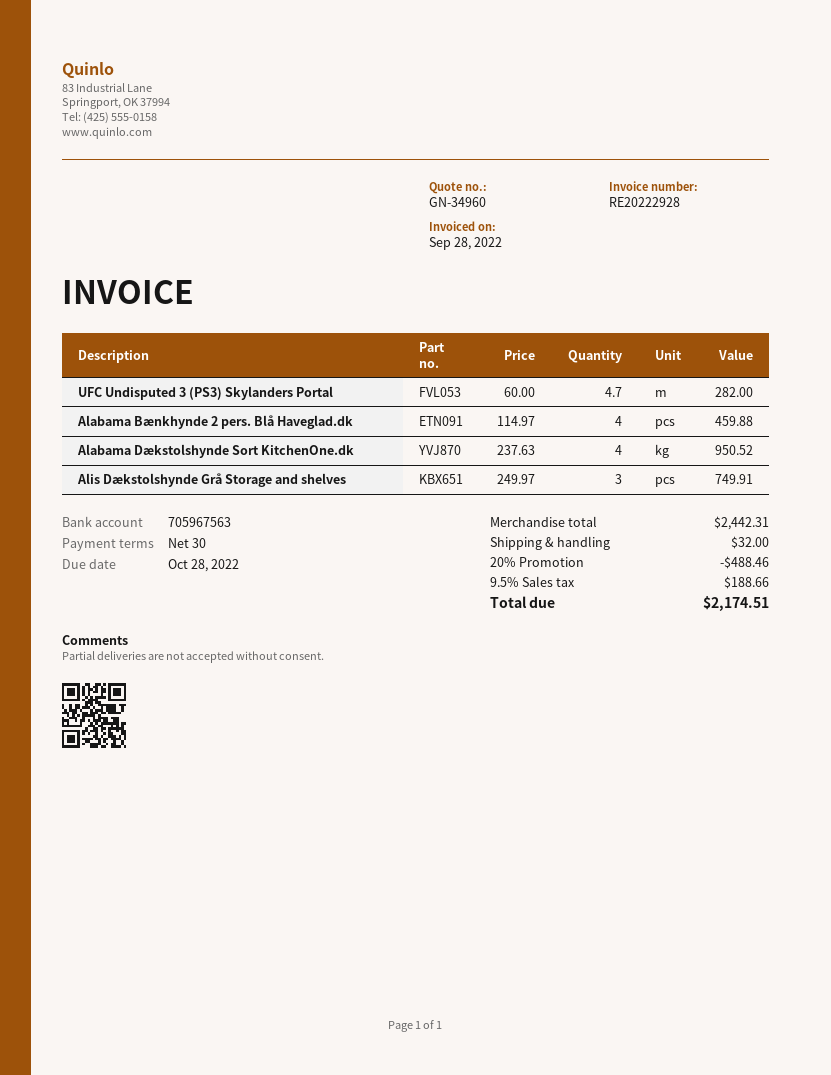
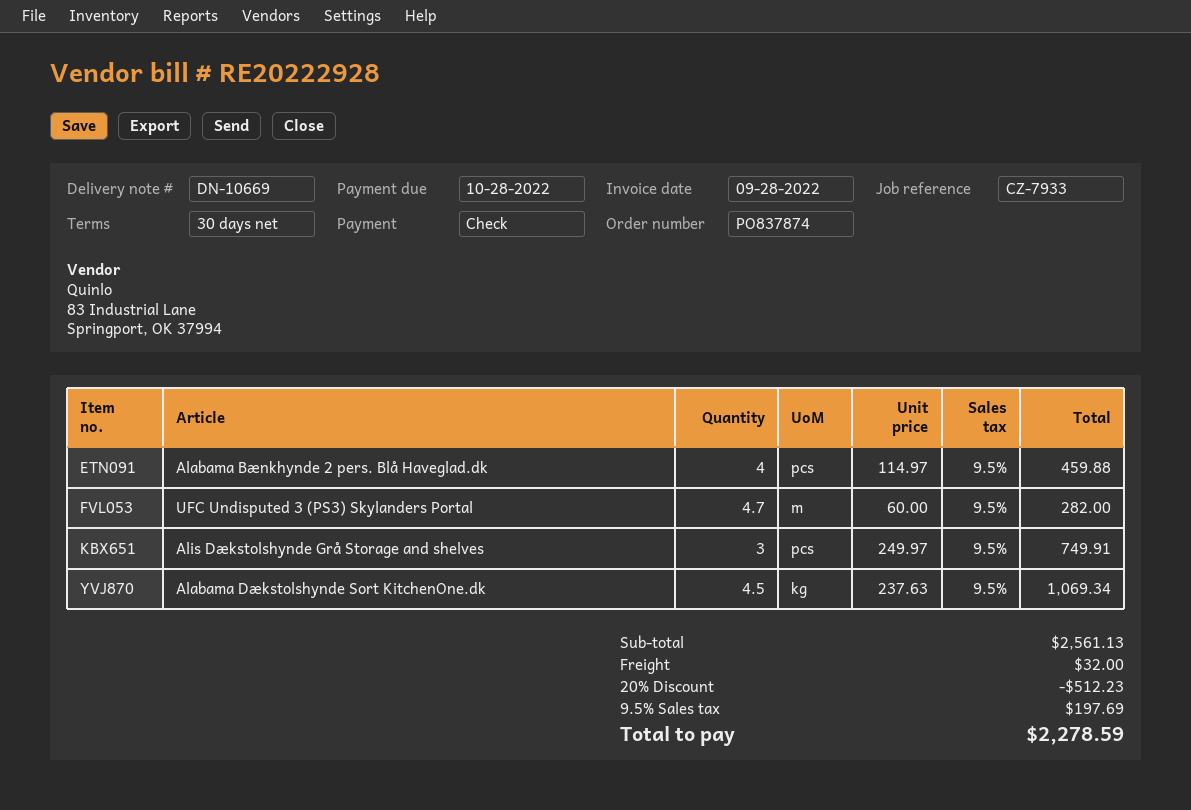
Alabama Dækstolshynde Sort KitchenOne.dk: 4 x 237.63 = 950.52 -> 4.5 x 237.63 = 1069.34
subtotal: 2442.31 -> 2561.13
discount: 20% = 488.46 -> 20% = 512.23
tax: 9.5% = 188.66 -> 9.5% = 197.69
total: 2174.51 -> 2278.59

